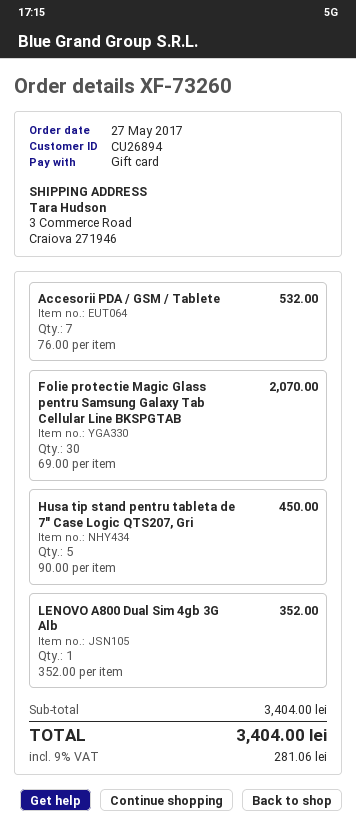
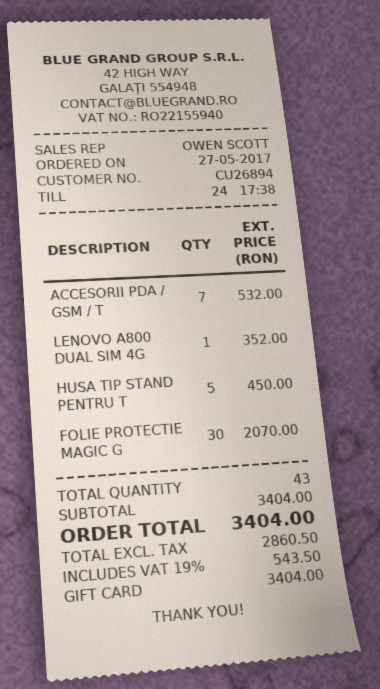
tax: 9% = 281.06 -> 19% = 543.50

